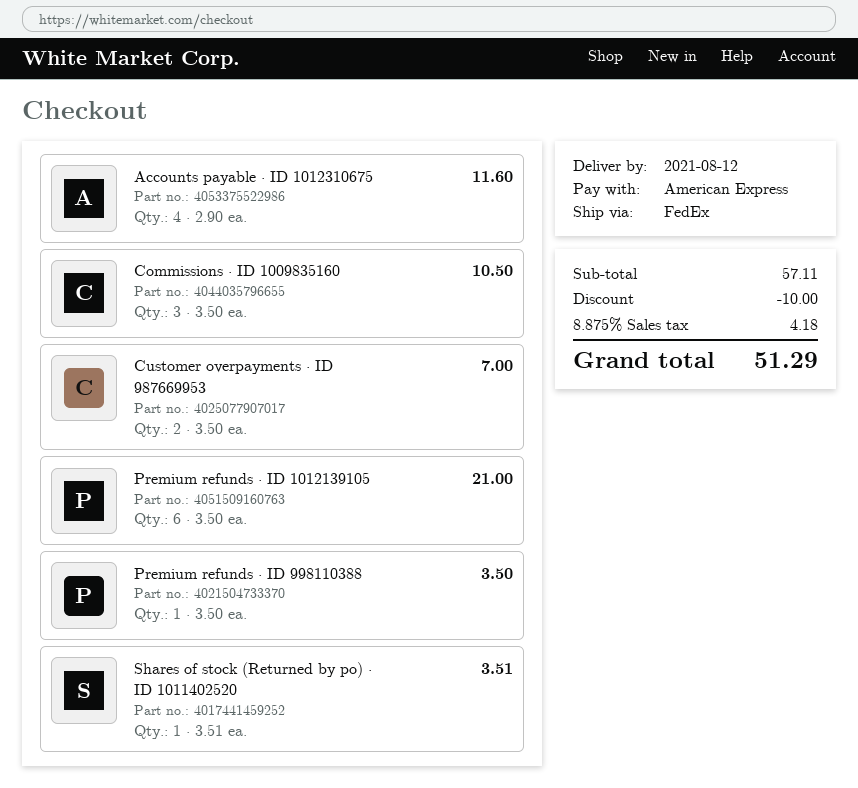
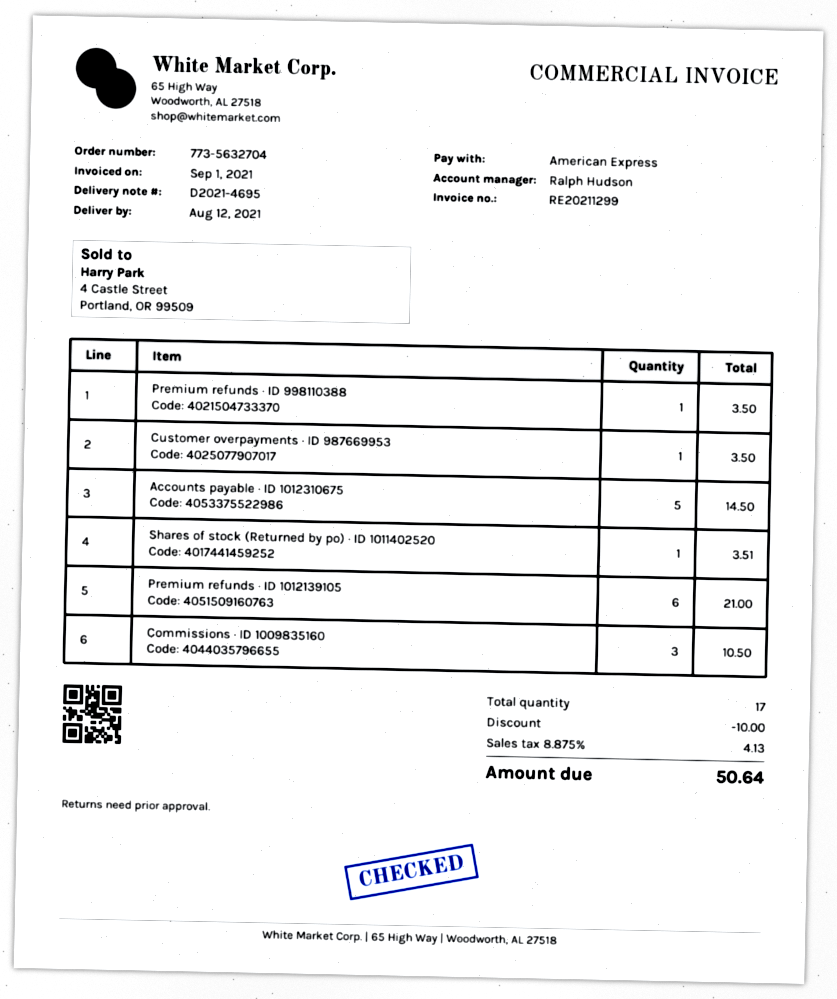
Accounts payable · ID 1012310675: 4 for 11.60 -> 5 for 14.50
Customer overpayments · ID 987669953: 2 for 7.00 -> 1 for 3.50
tax: 8.875% = 4.18 -> 8.875% = 4.13
total: 51.29 -> 50.64

